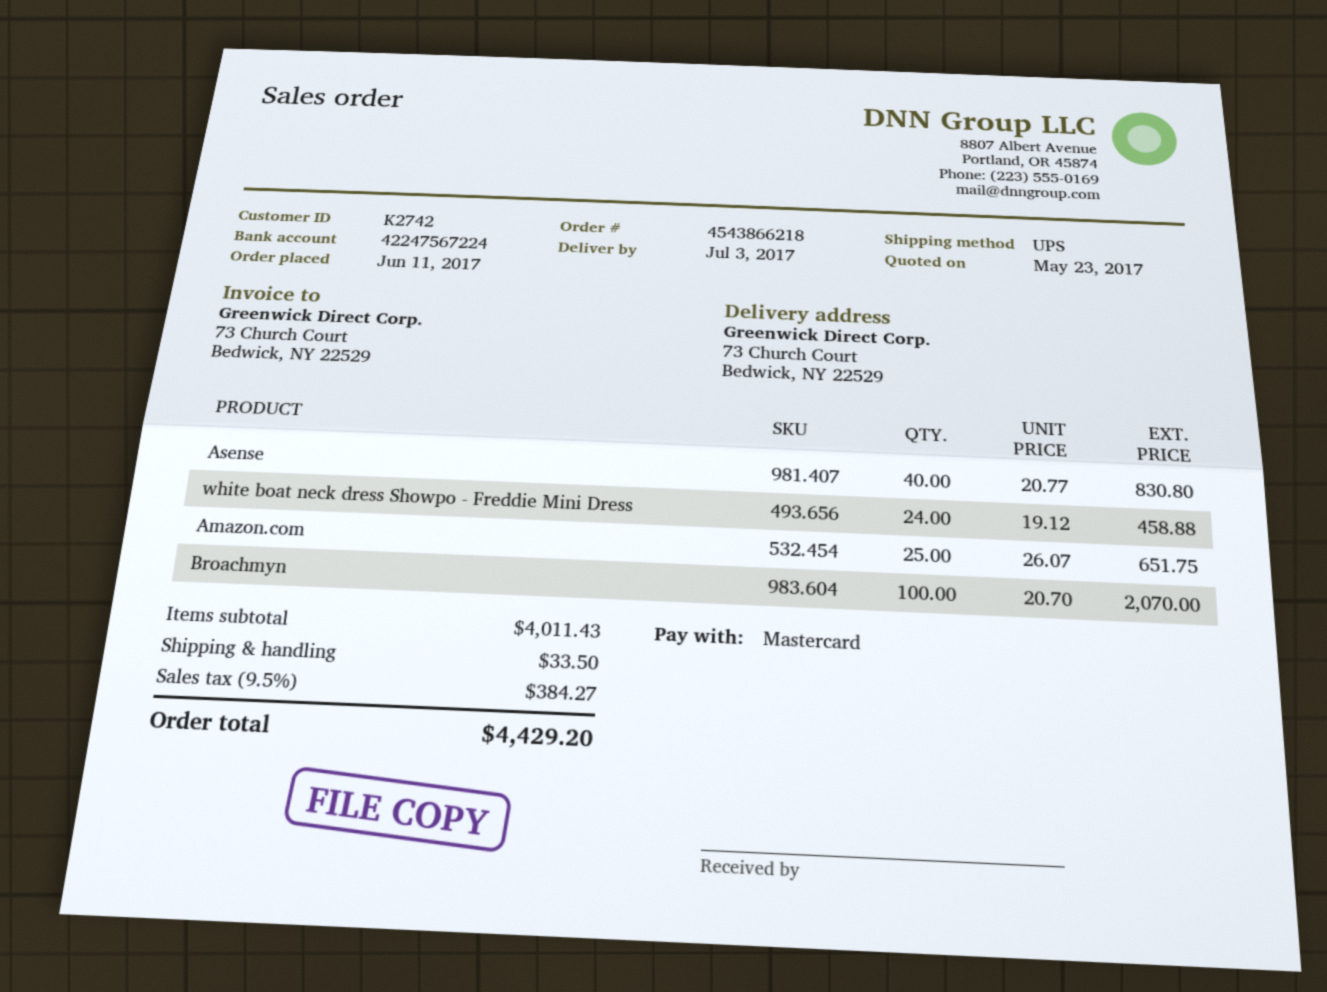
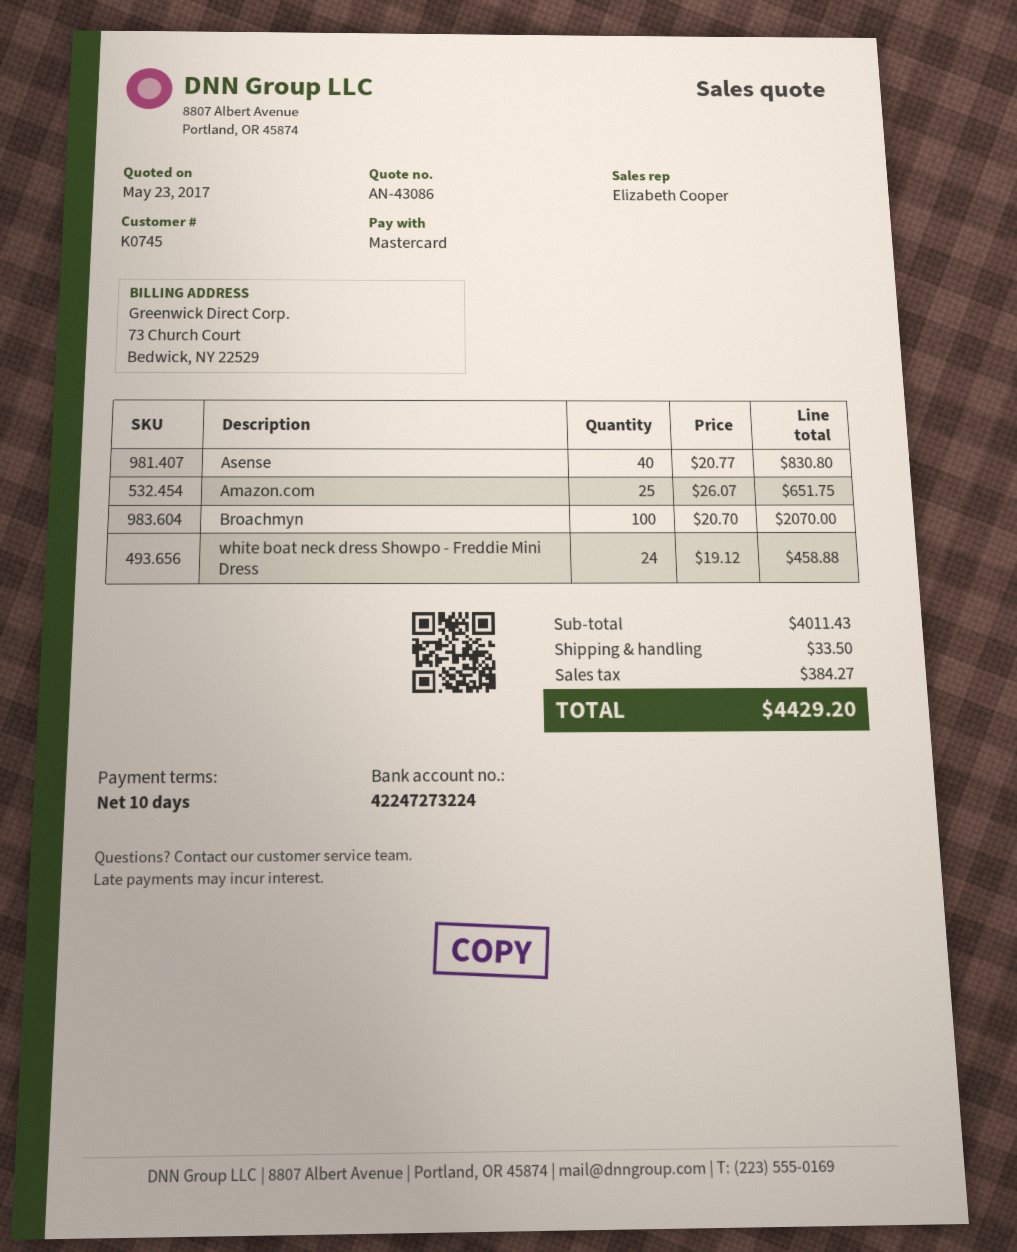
customer number: K2742 -> K0745
bank account: 42247567224 -> 42247273224

